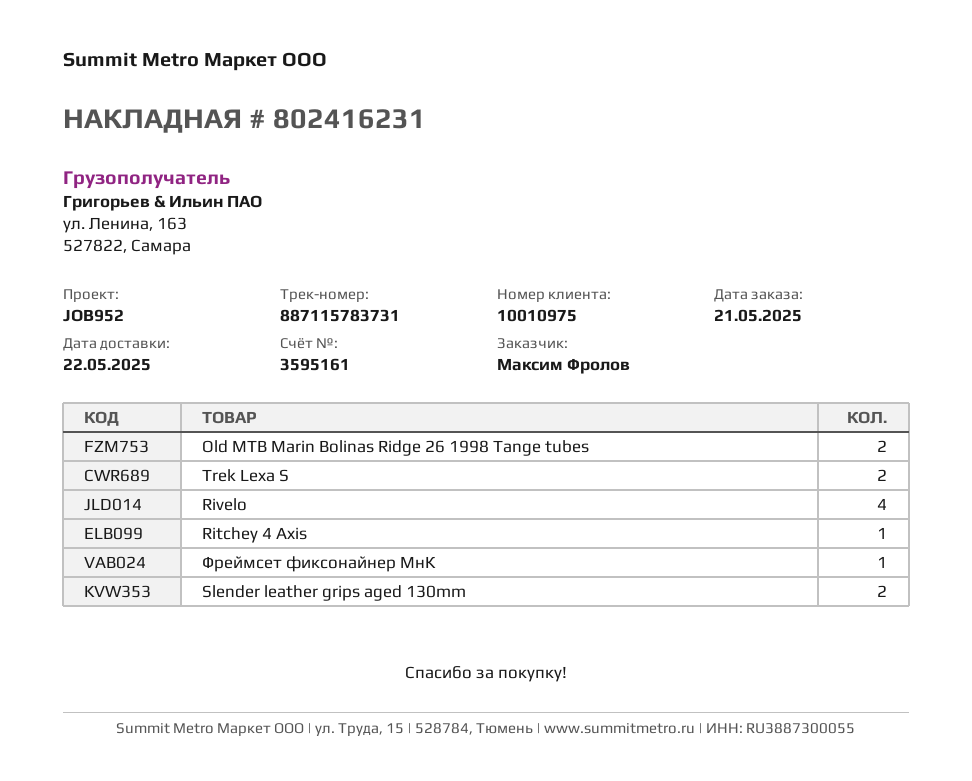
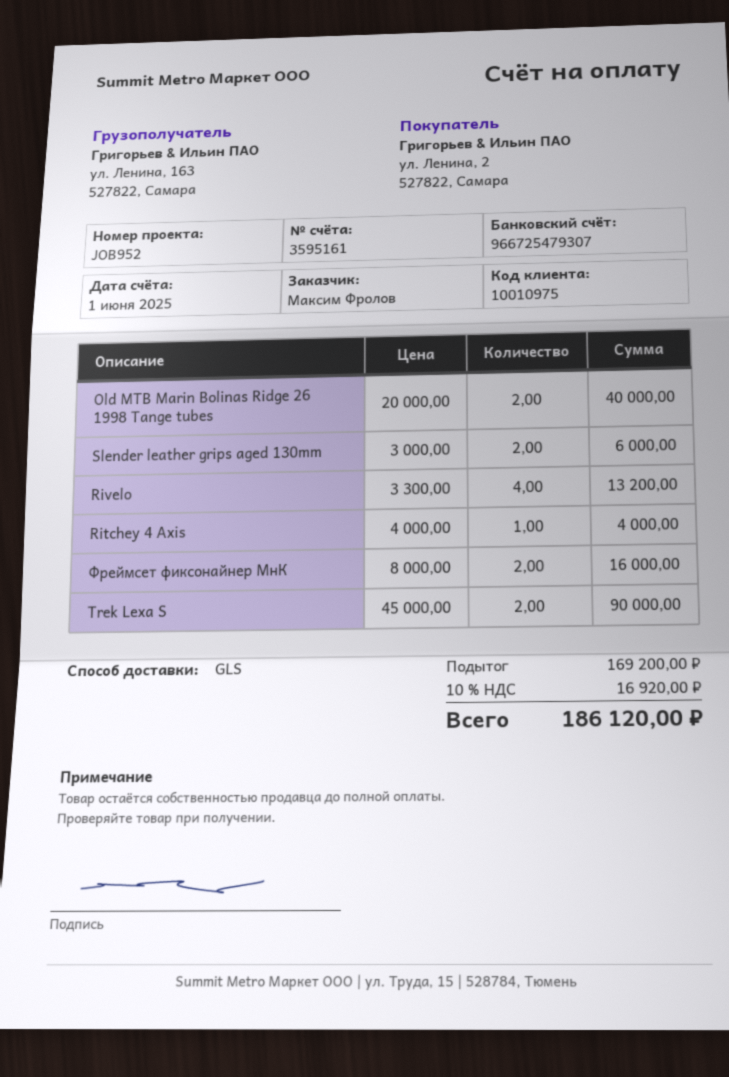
Фреймсет фиксонайнер МнК: 1 -> 2

